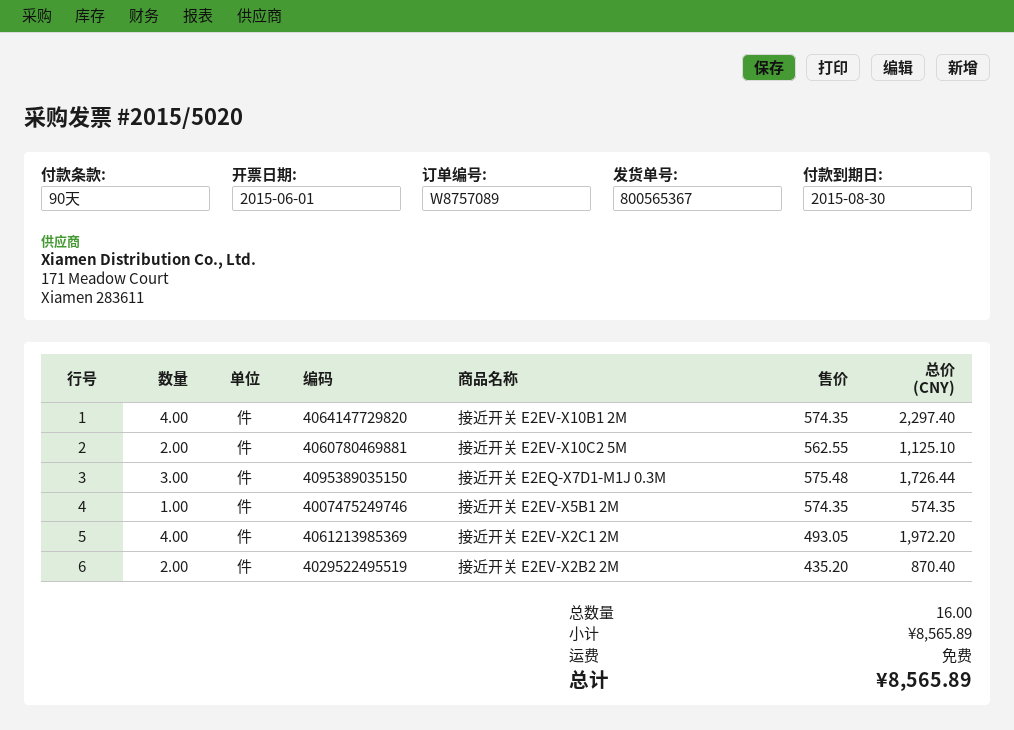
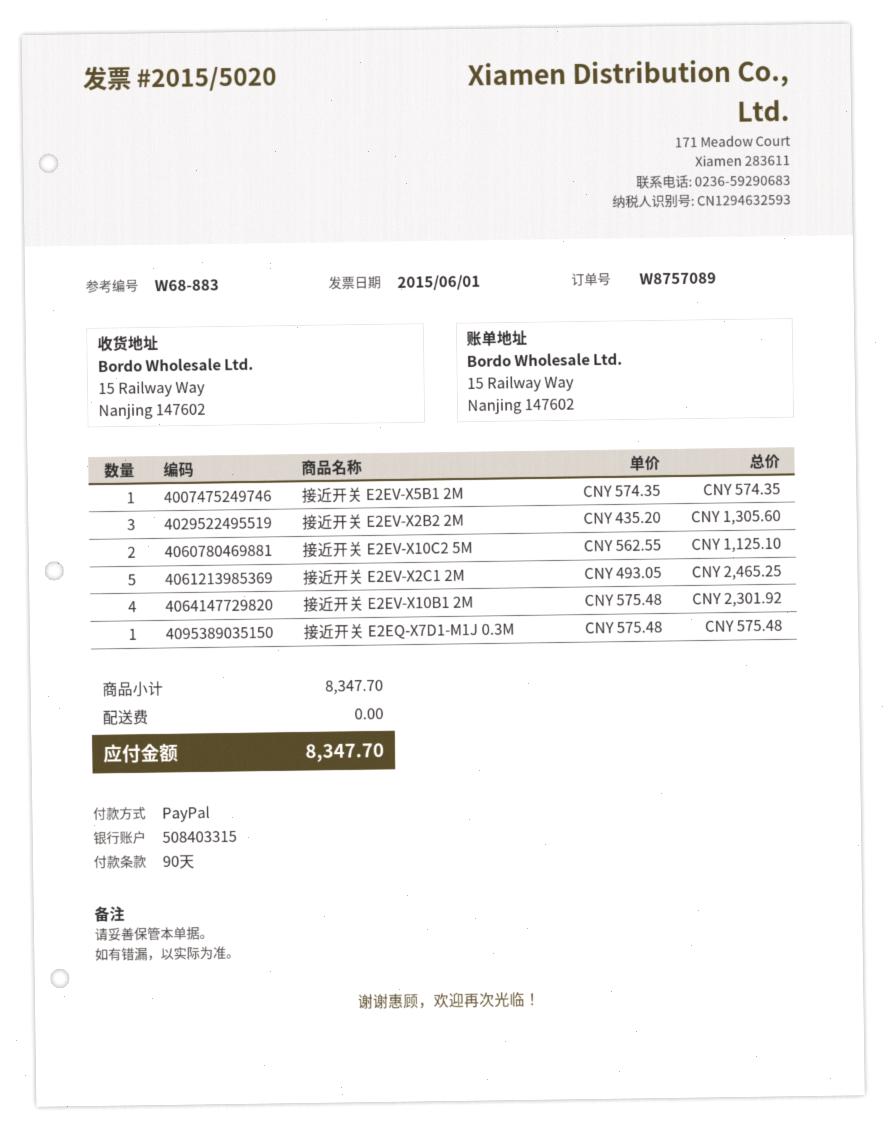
接近开关 E2EV-X10B1 2M: 4 x 574.35 = 2297.40 -> 4 x 575.48 = 2301.92
接近开关 E2EQ-X7D1-M1J 0.3M: 3 x 575.48 = 1726.44 -> 1 x 575.48 = 575.48
接近开关 E2EV-X2C1 2M: 4 x 493.05 = 1972.20 -> 5 x 493.05 = 2465.25
接近开关 E2EV-X2B2 2M: 2 x 435.20 = 870.40 -> 3 x 435.20 = 1305.60
subtotal: 8565.89 -> 8347.70
total: 8565.89 -> 8347.70

